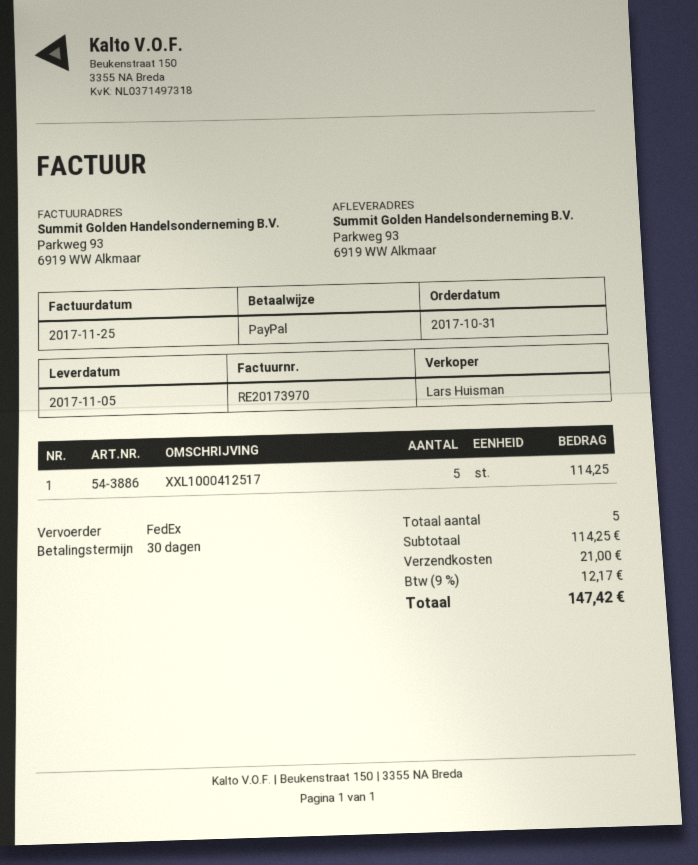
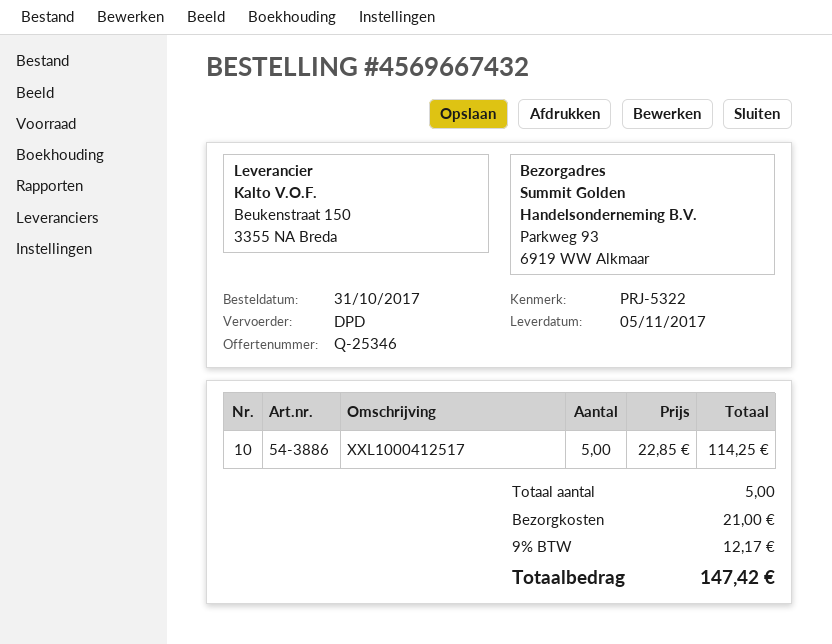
shipping method: FedEx -> DPD

